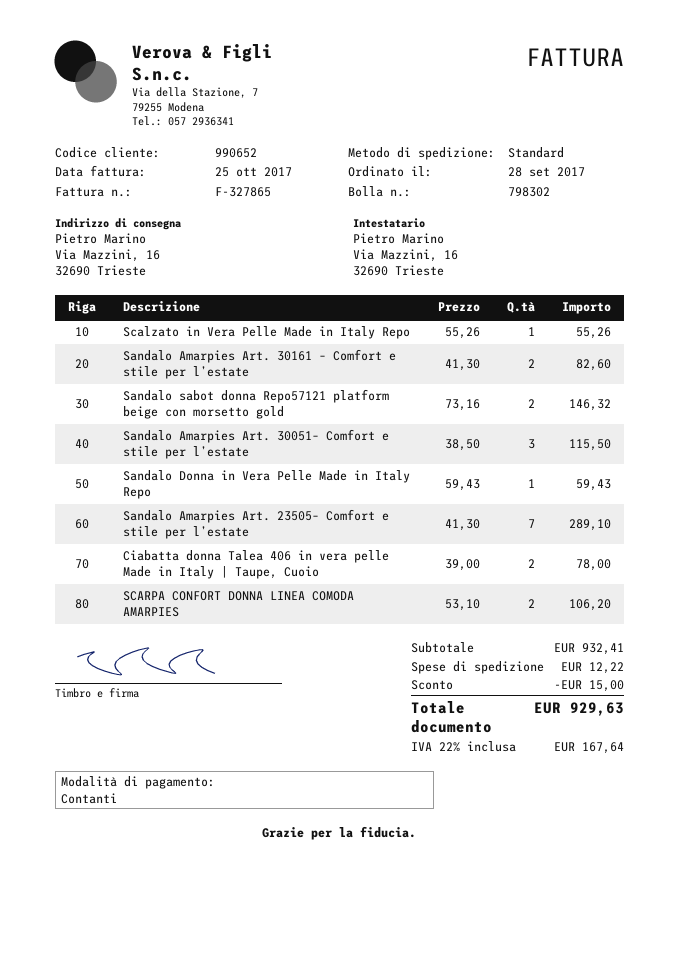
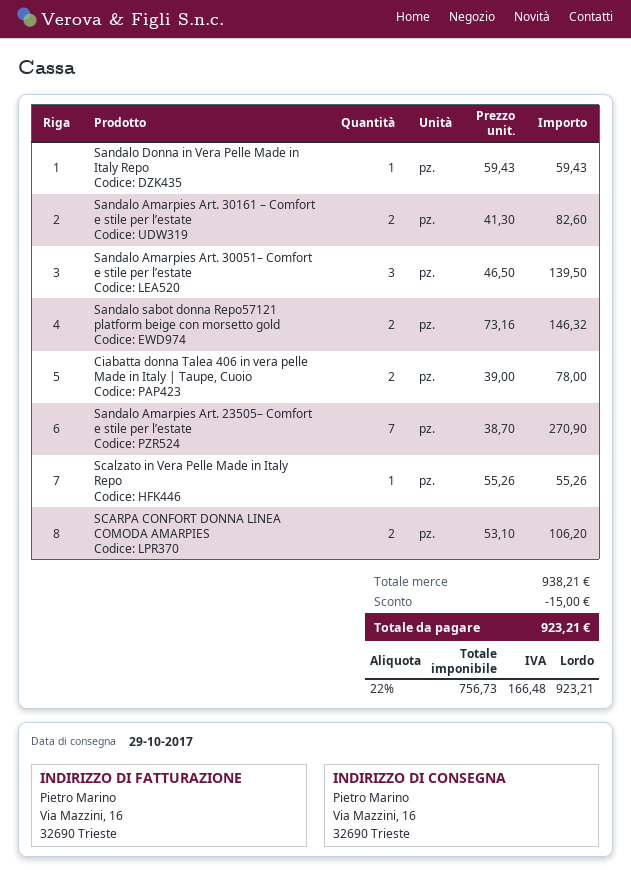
Sandalo Amarpies Art. 30051– Comfort e stile per l’estate: 3 x 38.50 = 115.50 -> 3 x 46.50 = 139.50
Sandalo Amarpies Art. 23505– Comfort e stile per l’estate: 7 x 41.30 = 289.10 -> 7 x 38.70 = 270.90
subtotal: 932.41 -> 938.21
shipping: 12.22 -> none
tax: 22% = 167.64 -> 22% = 166.48
total: 929.63 -> 923.21

